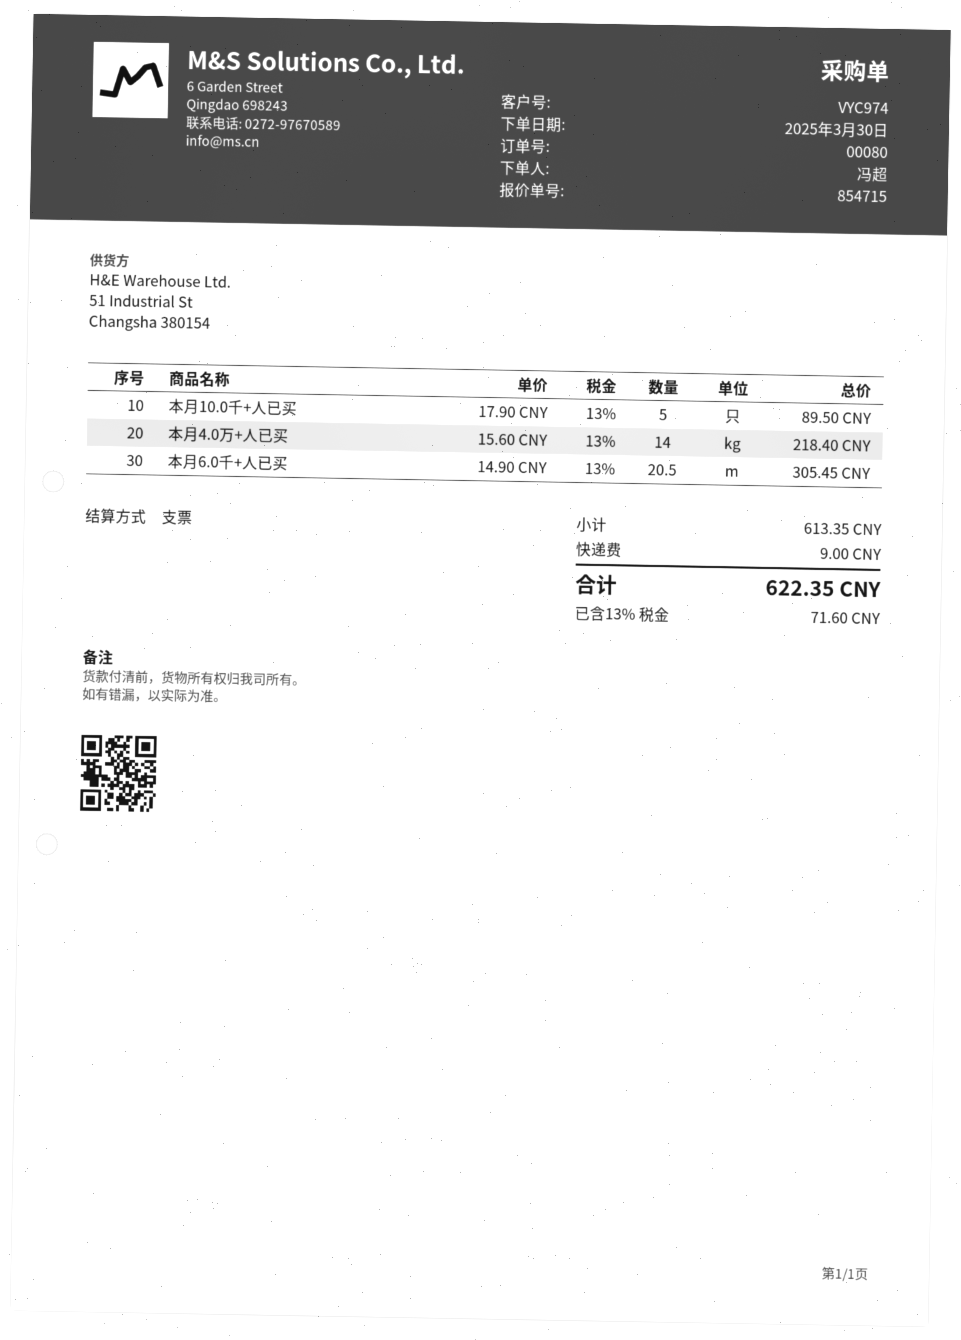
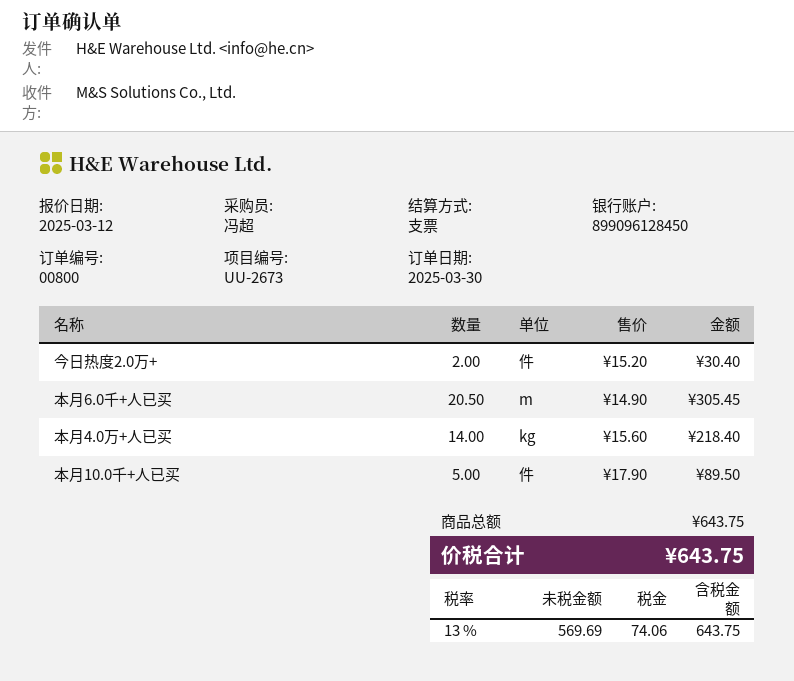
order number: 00080 -> 00800
今日热度2.0万+: none -> 2 x 15.20 = 30.40
subtotal: 613.35 -> 643.75
shipping: 9.00 -> none
tax: 13% = 71.60 -> 13% = 74.06
total: 622.35 -> 643.75

